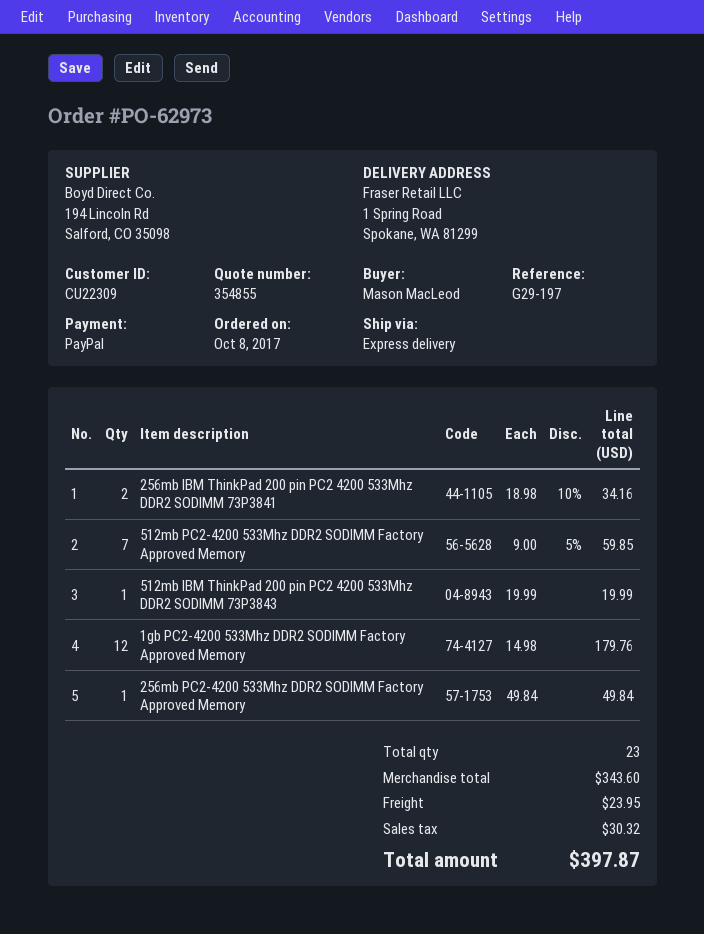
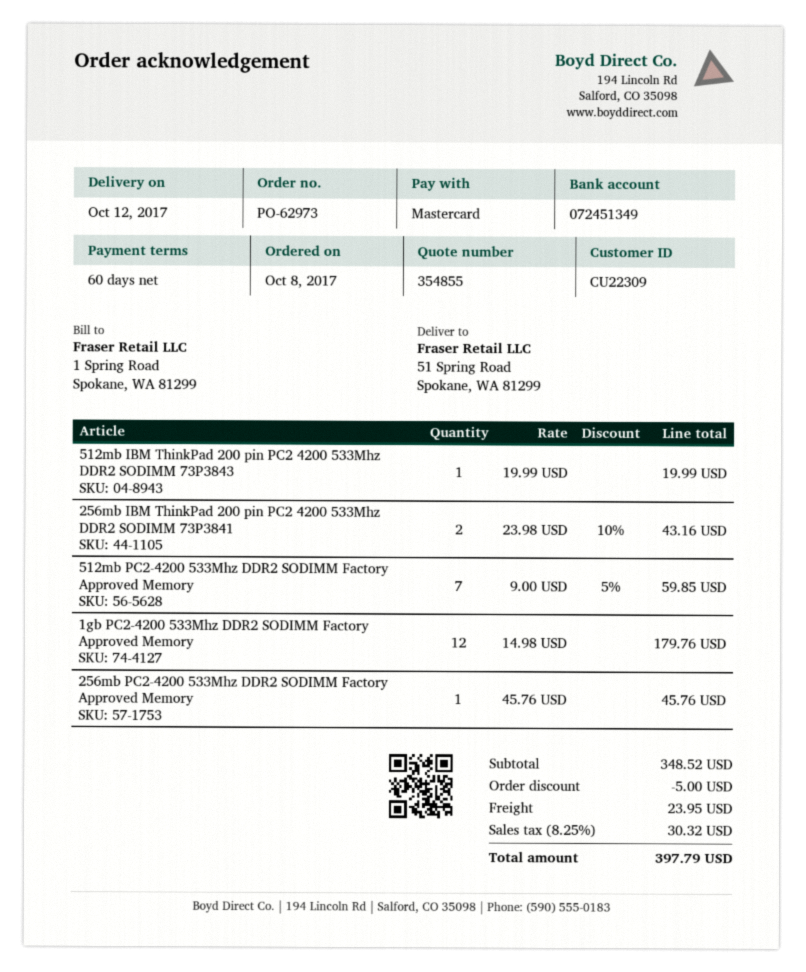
payment method: PayPal -> Mastercard
ship to: 1 Spring Road, Spokane, WA 81299 -> 51 Spring Road, Spokane, WA 81299
256mb IBM ThinkPad 200 pin PC2 4200 533Mhz DDR2 SODIMM 73P3841: 2 x 18.98 - 10% = 34.16 -> 2 x 23.98 - 10% = 43.16
256mb PC2-4200 533Mhz DDR2 SODIMM Factory Approved Memory: 1 x 49.84 = 49.84 -> 1 x 45.76 = 45.76
subtotal: 343.60 -> 348.52
discount: none -> 5.00
total: 397.87 -> 397.79

